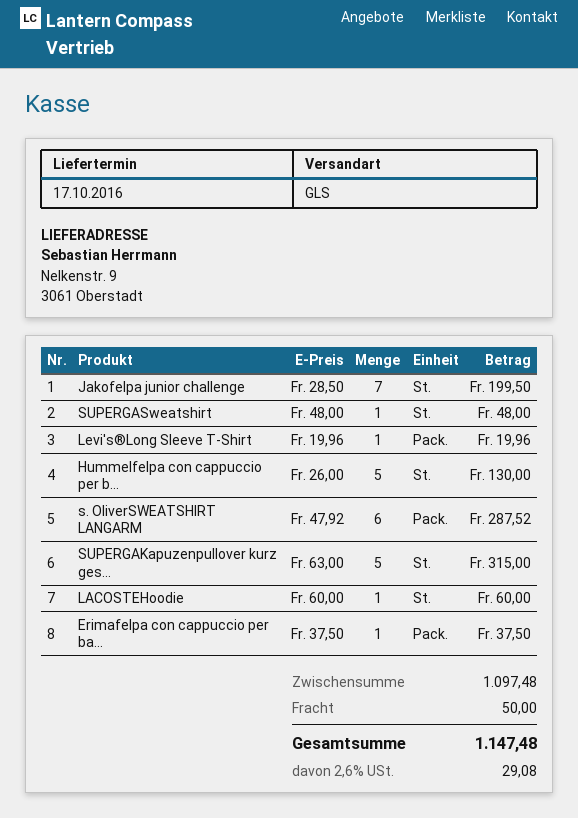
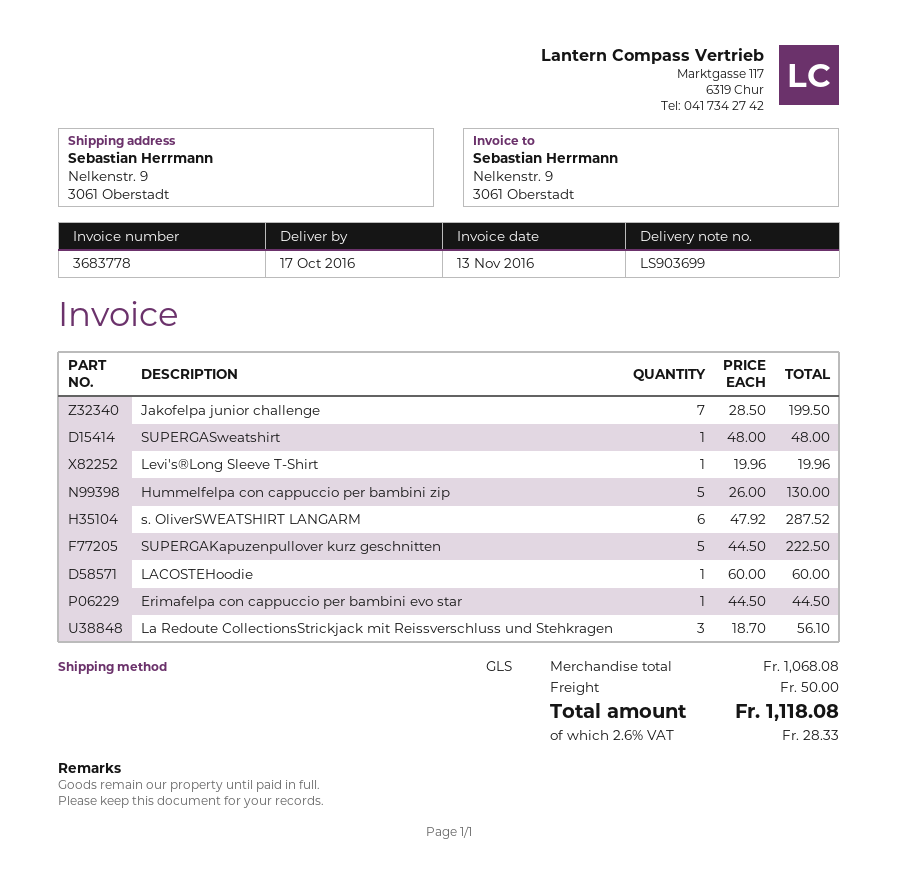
SUPERGAKapuzenpullover kurz ges...: 5 x 63.00 = 315.00 -> 5 x 44.50 = 222.50
Erimafelpa con cappuccio per ba...: 1 x 37.50 = 37.50 -> 1 x 44.50 = 44.50
La Redoute CollectionsStrickjack mit Reissverschluss und Stehkragen: none -> 3 x 18.70 = 56.10
subtotal: 1097.48 -> 1068.08
tax: 2.6% = 29.08 -> 2.6% = 28.33
total: 1147.48 -> 1118.08

